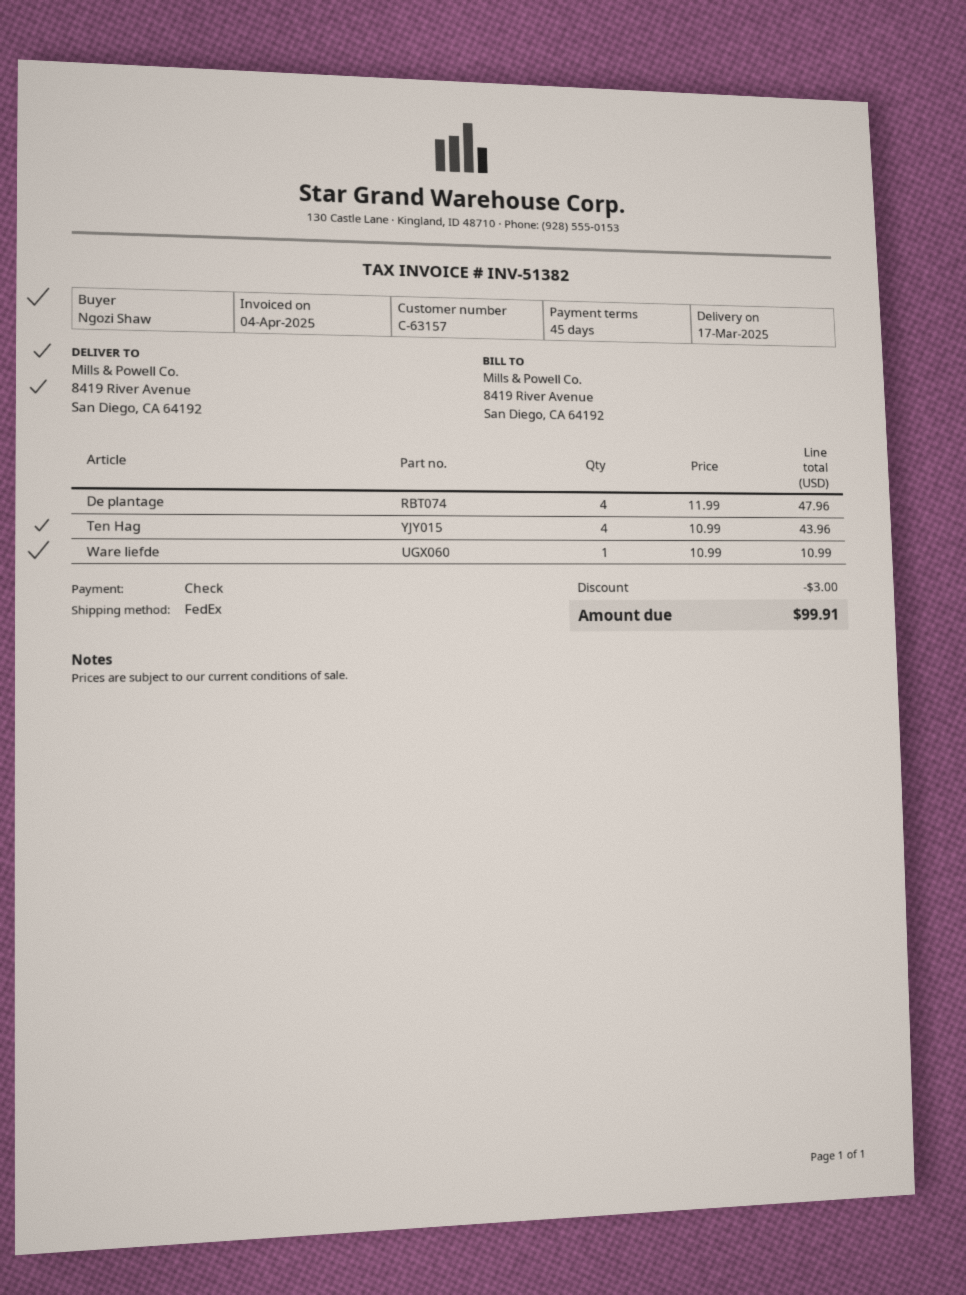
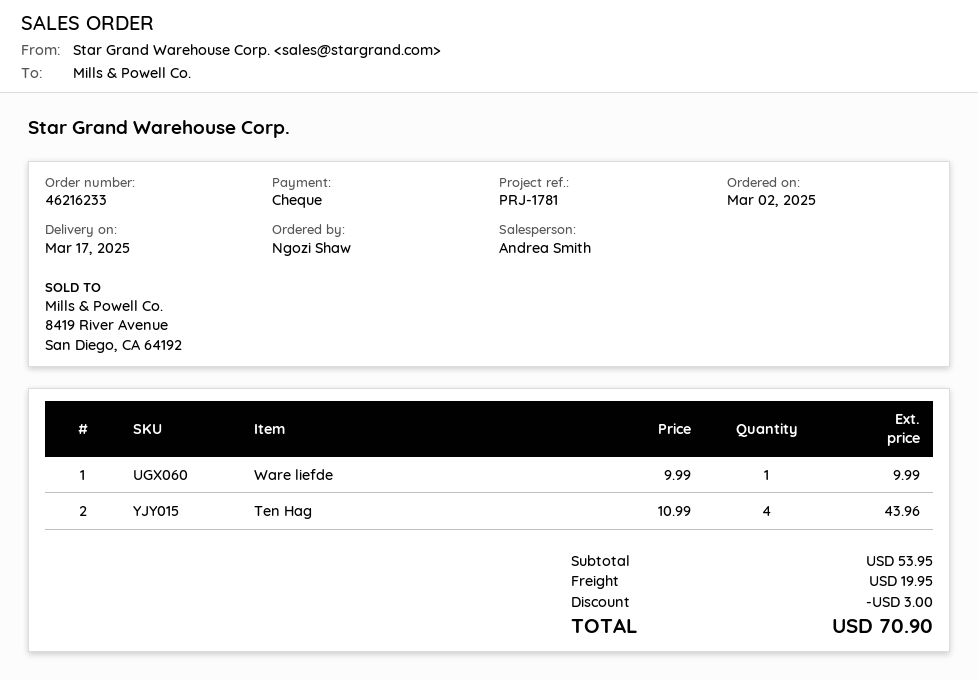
De plantage: 4 x 11.99 = 47.96 -> none
Ware liefde: 1 x 10.99 = 10.99 -> 1 x 9.99 = 9.99
shipping: none -> 19.95
total: 99.91 -> 70.90

